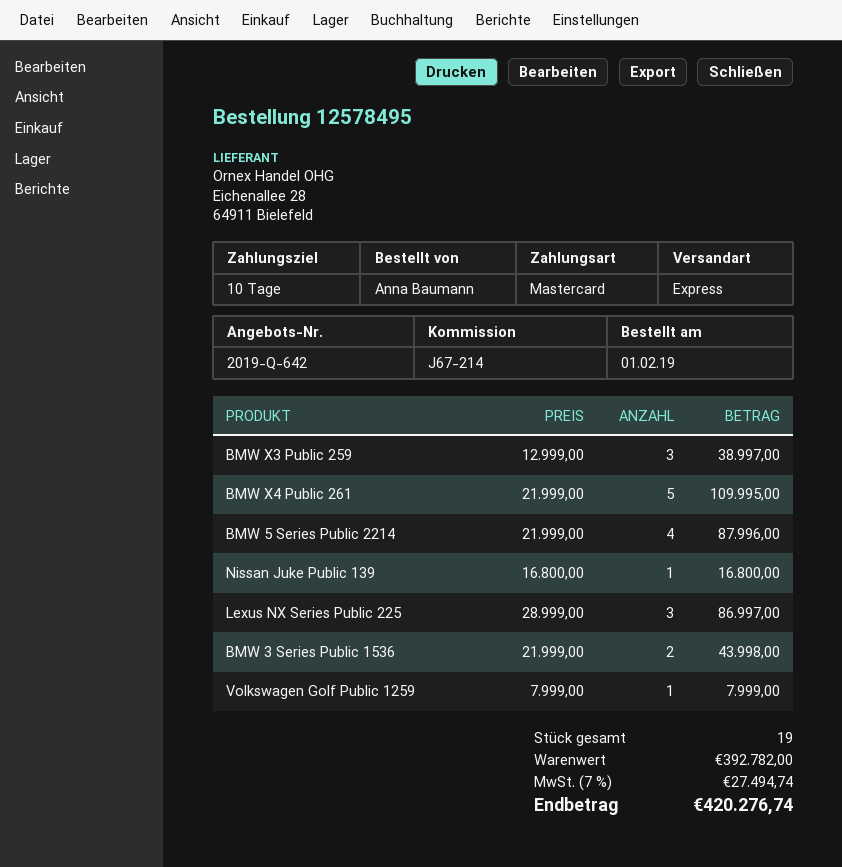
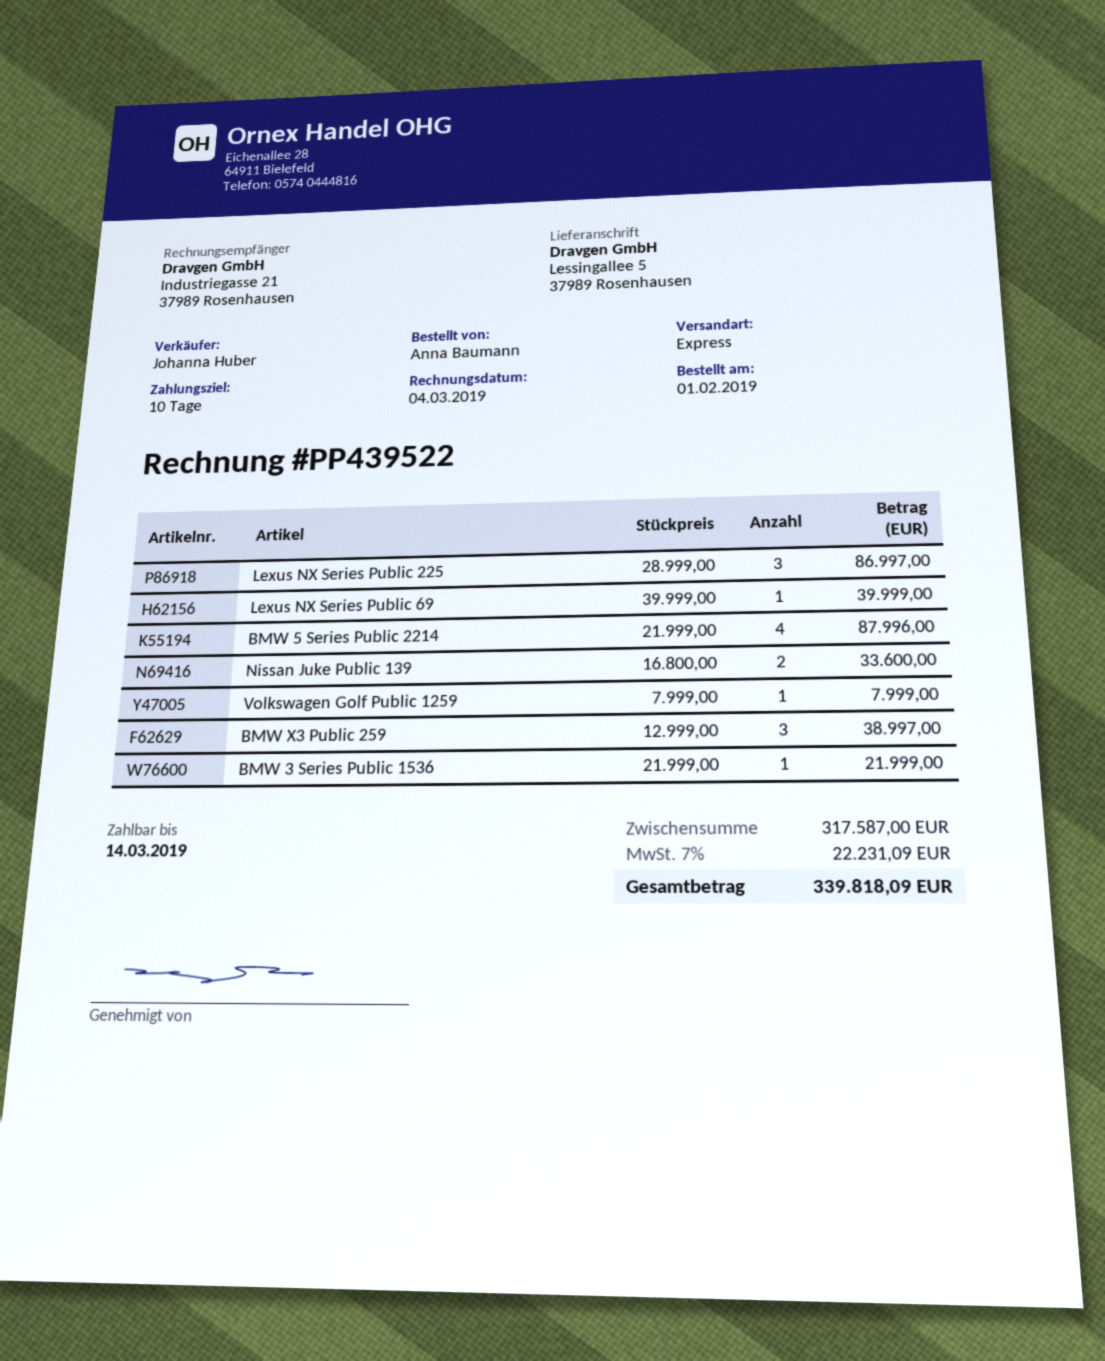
BMW X4 Public 261: 5 x 21999.00 = 109995.00 -> none
Nissan Juke Public 139: 1 x 16800.00 = 16800.00 -> 2 x 16800.00 = 33600.00
BMW 3 Series Public 1536: 2 x 21999.00 = 43998.00 -> 1 x 21999.00 = 21999.00
Lexus NX Series Public 69: none -> 1 x 39999.00 = 39999.00
subtotal: 392782.00 -> 317587.00
tax: 7% = 27494.74 -> 7% = 22231.09
total: 420276.74 -> 339818.09

